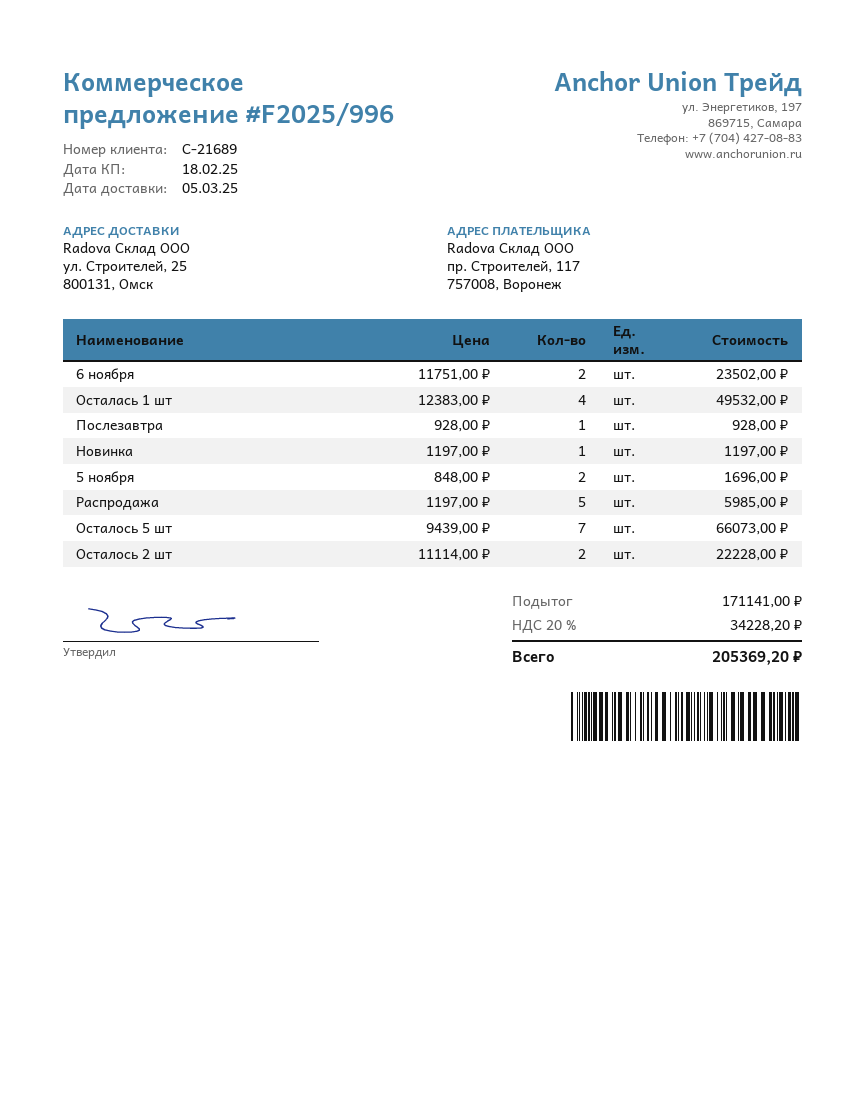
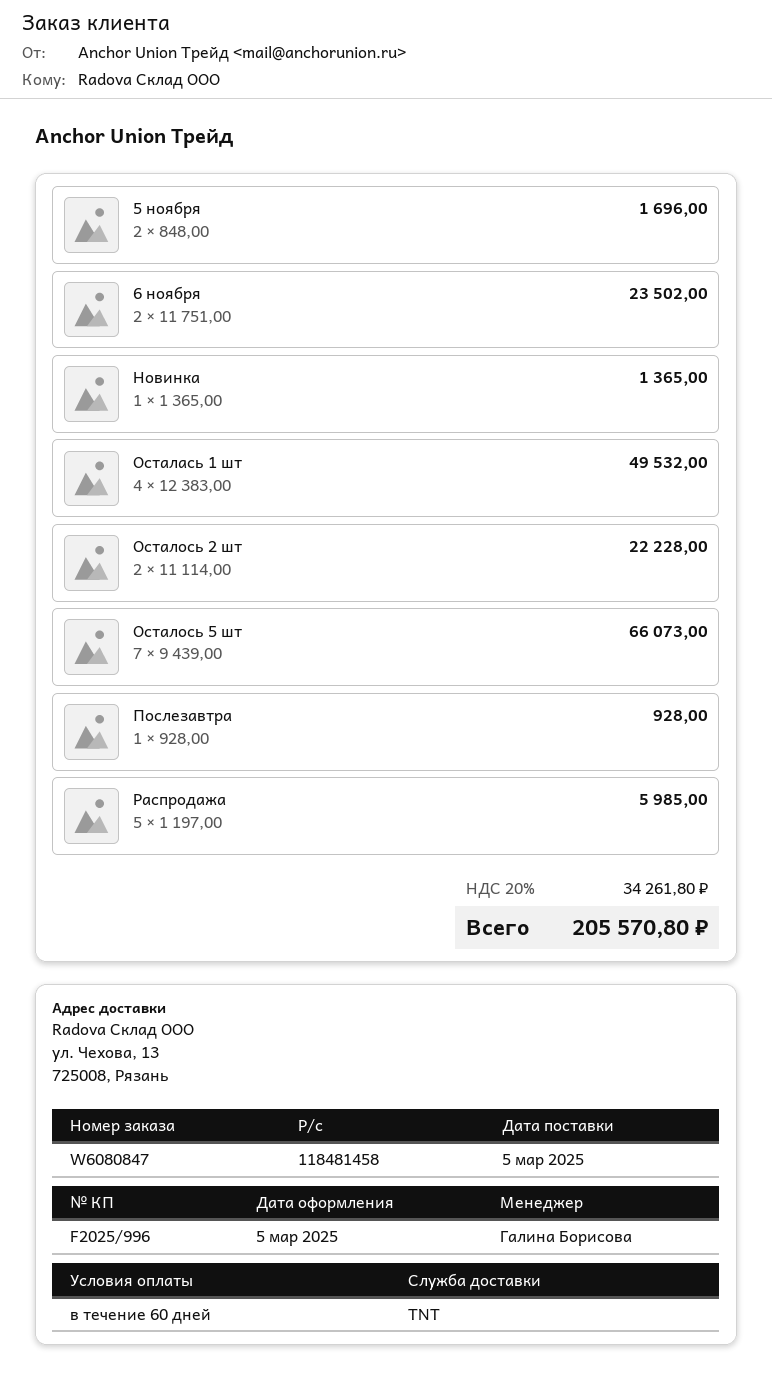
ship to: ул. Строителей, 25, 800131, Омск -> ул. Чехова, 13, 725008, Рязань
Новинка: 1 x 1197.00 = 1197.00 -> 1 x 1365.00 = 1365.00
tax: 20% = 34228.20 -> 20% = 34261.80
total: 205369.20 -> 205570.80

